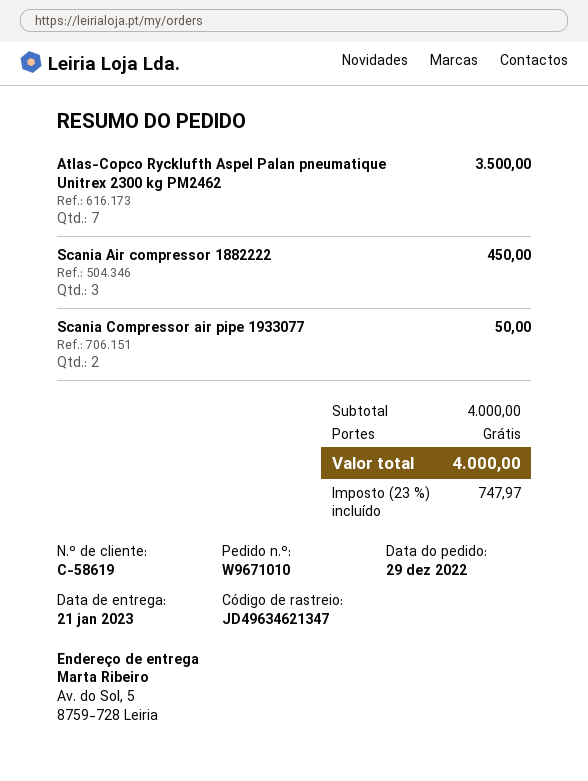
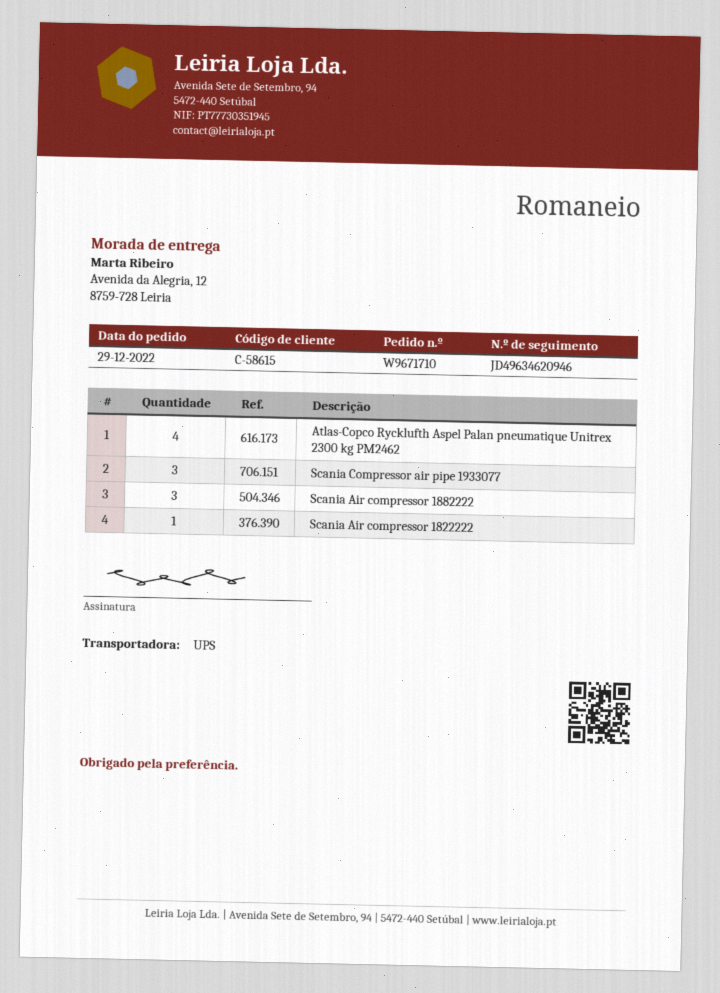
order number: W9671010 -> W9671710
customer number: C-58619 -> C-58615
tracking number: JD49634621347 -> JD49634620946
ship to: Av. do Sol, 5, 8759-728 Leiria -> Avenida da Alegria, 12, 8759-728 Leiria
Atlas-Copco Rycklufth Aspel Palan pneumatique Unitrex 2300 kg PM2462: 7 -> 4
Scania Compressor air pipe 1933077: 2 -> 3
Scania Air compressor 1822222: none -> 1

